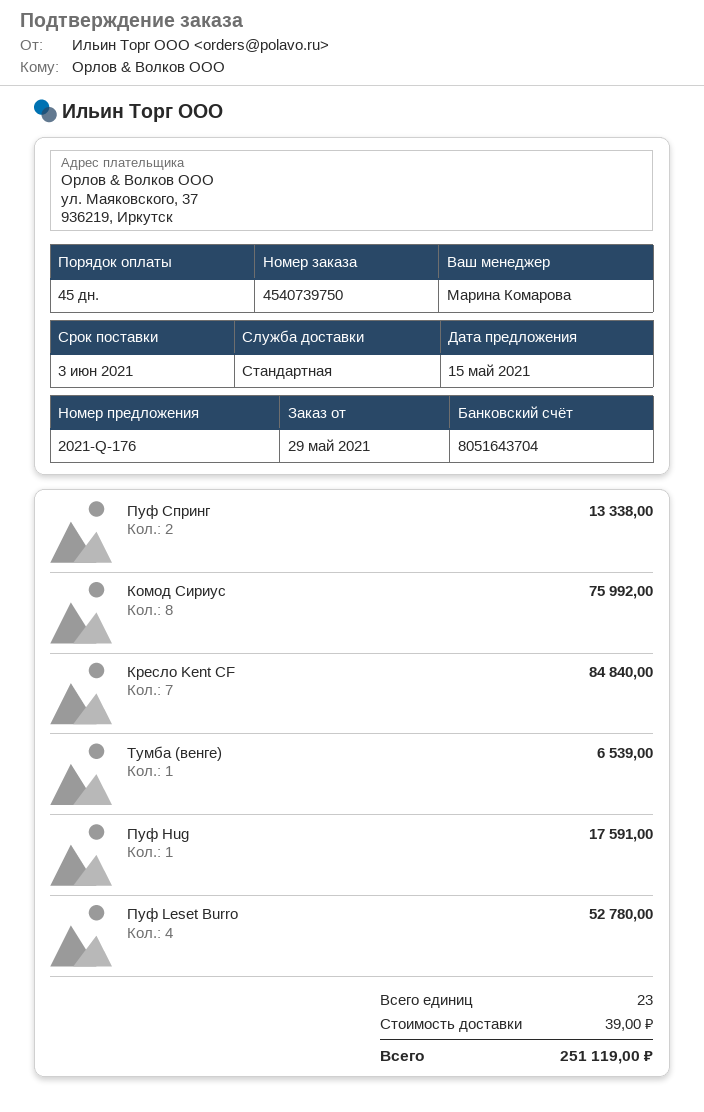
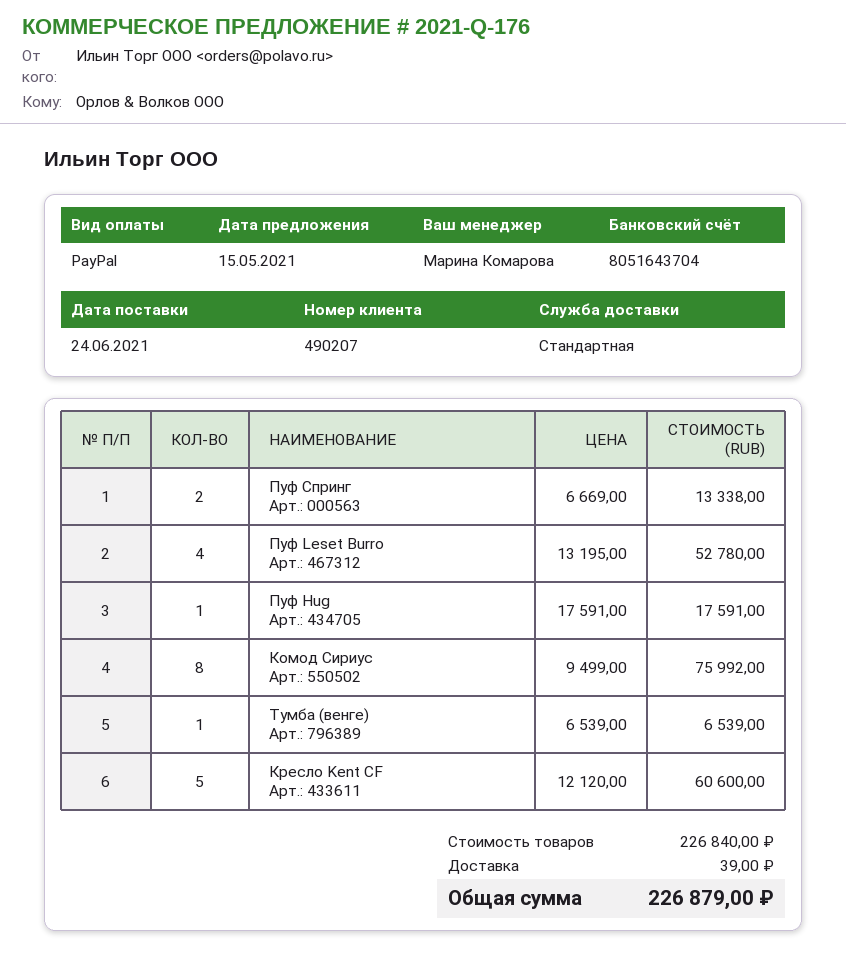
delivery date: 2021-06-03 -> 2021-06-24
Кресло Kent CF: 7 for 84840.00 -> 5 for 60600.00
total: 251119.00 -> 226879.00

